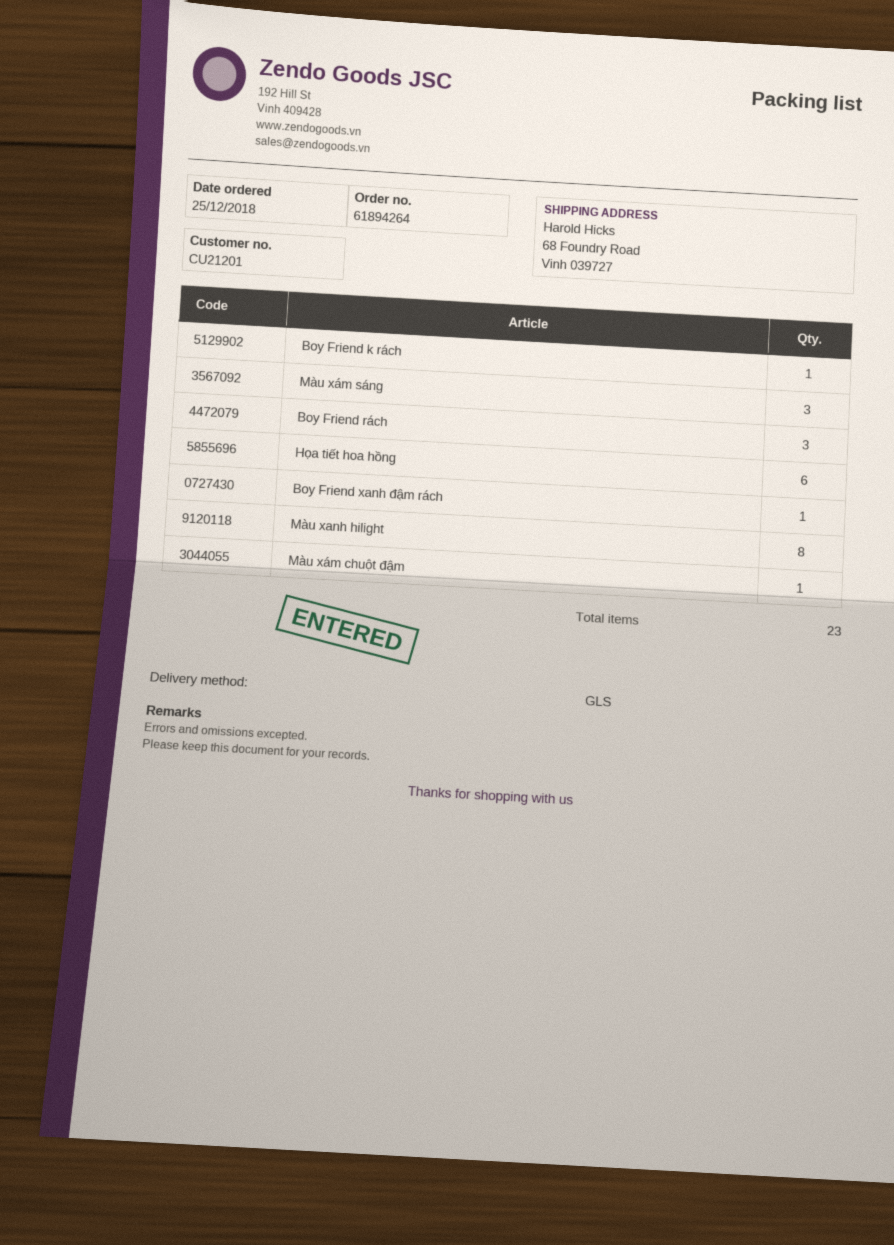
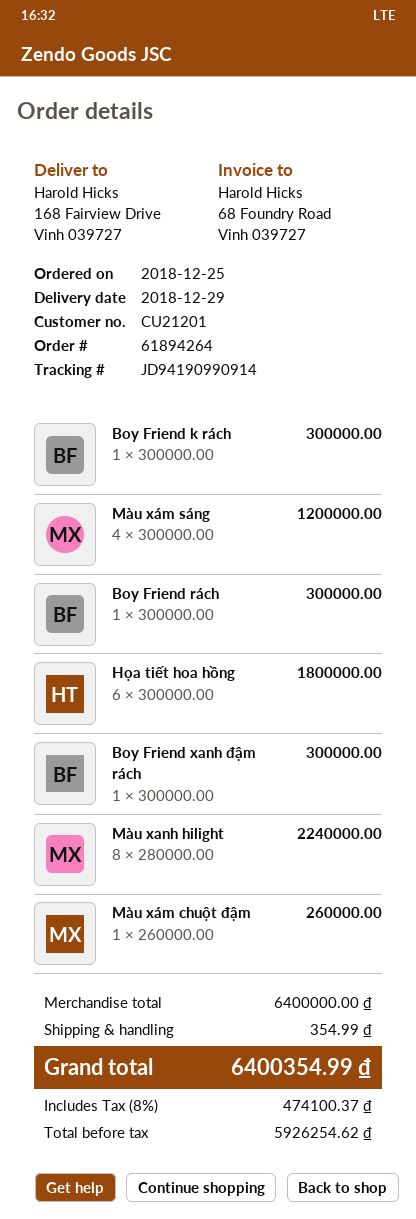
ship to: 68 Foundry Road, Vinh 039727 -> 168 Fairview Drive, Vinh 039727
Màu xám sáng: 3 -> 4
Boy Friend rách: 3 -> 1

